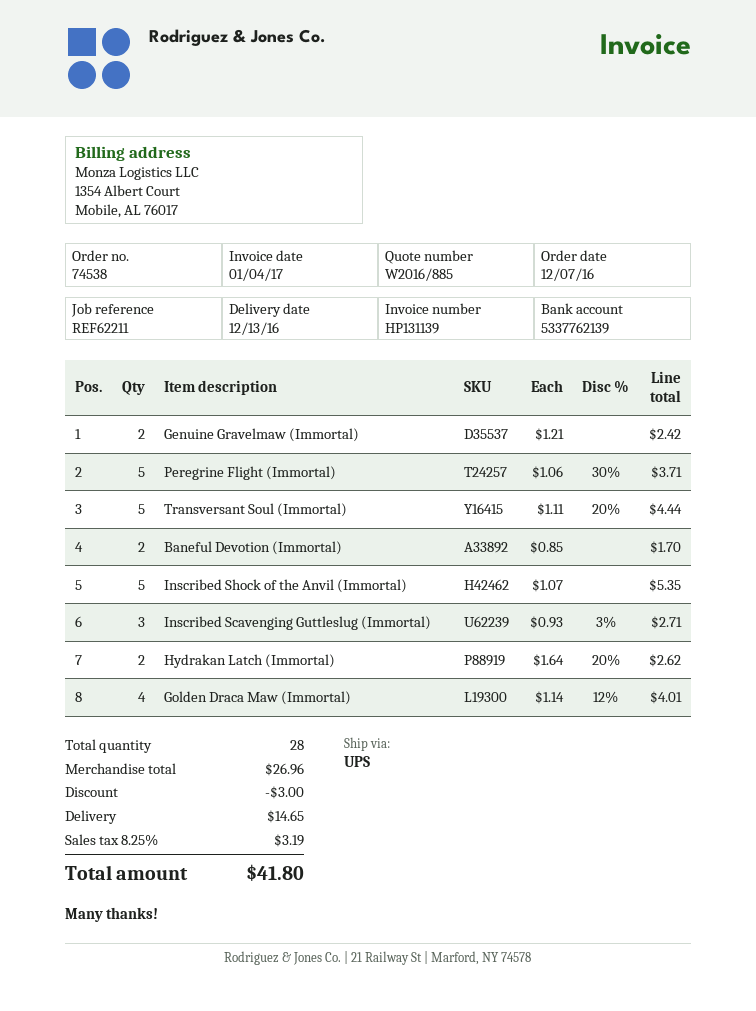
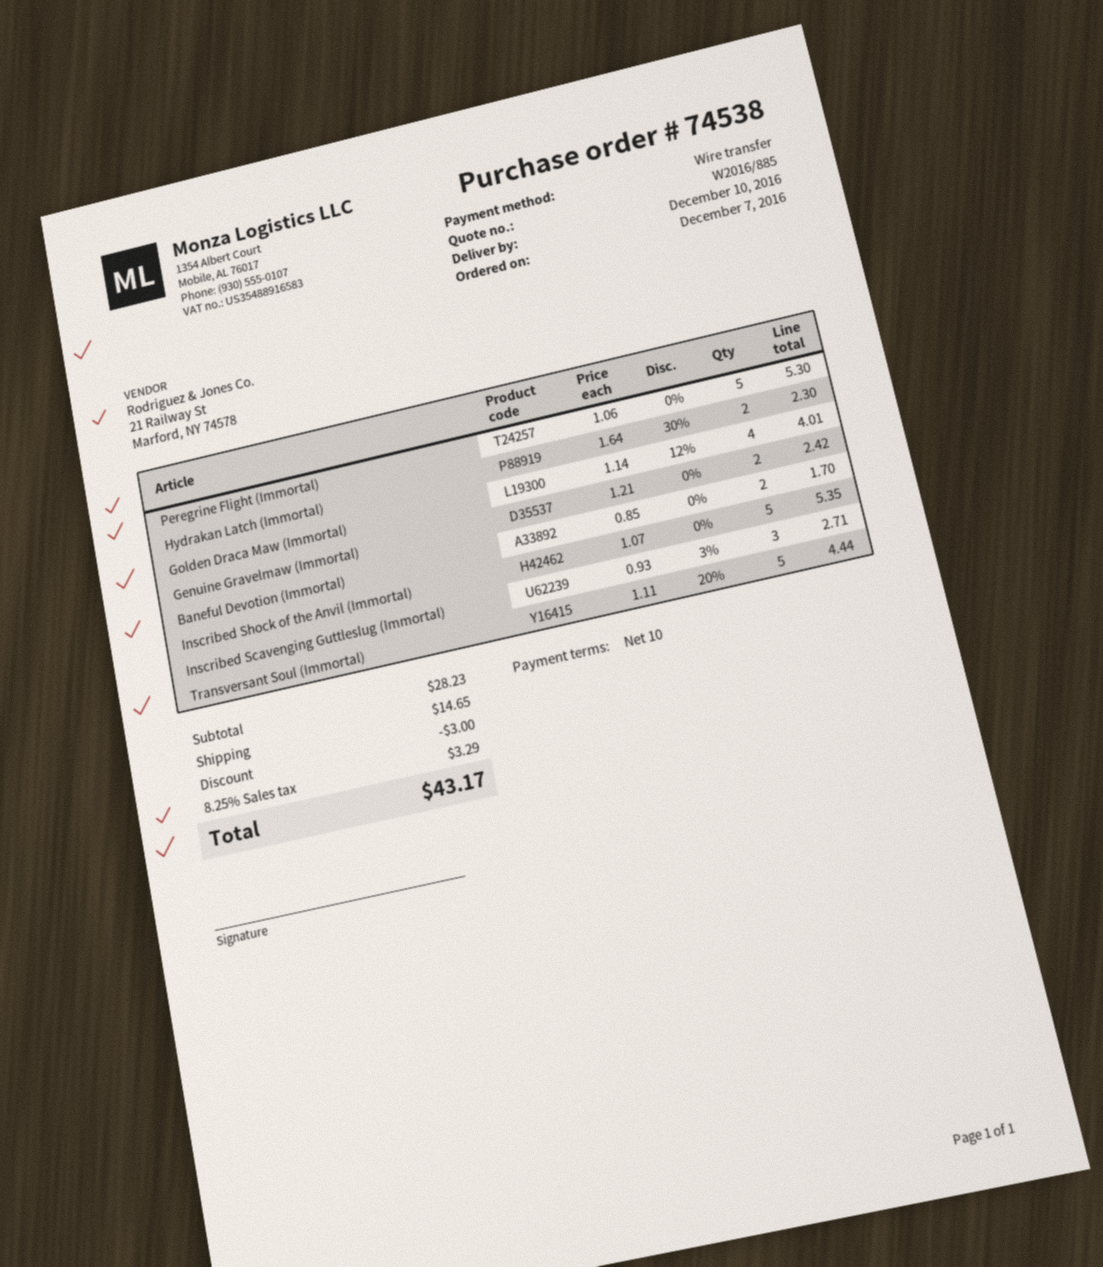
delivery date: 2016-12-13 -> 2016-12-10
Peregrine Flight (Immortal): 5 x 1.06 - 30% = 3.71 -> 5 x 1.06 = 5.30
Hydrakan Latch (Immortal): 2 x 1.64 - 20% = 2.62 -> 2 x 1.64 - 30% = 2.30
subtotal: 26.96 -> 28.23
tax: 8.25% = 3.19 -> 8.25% = 3.29
total: 41.80 -> 43.17

